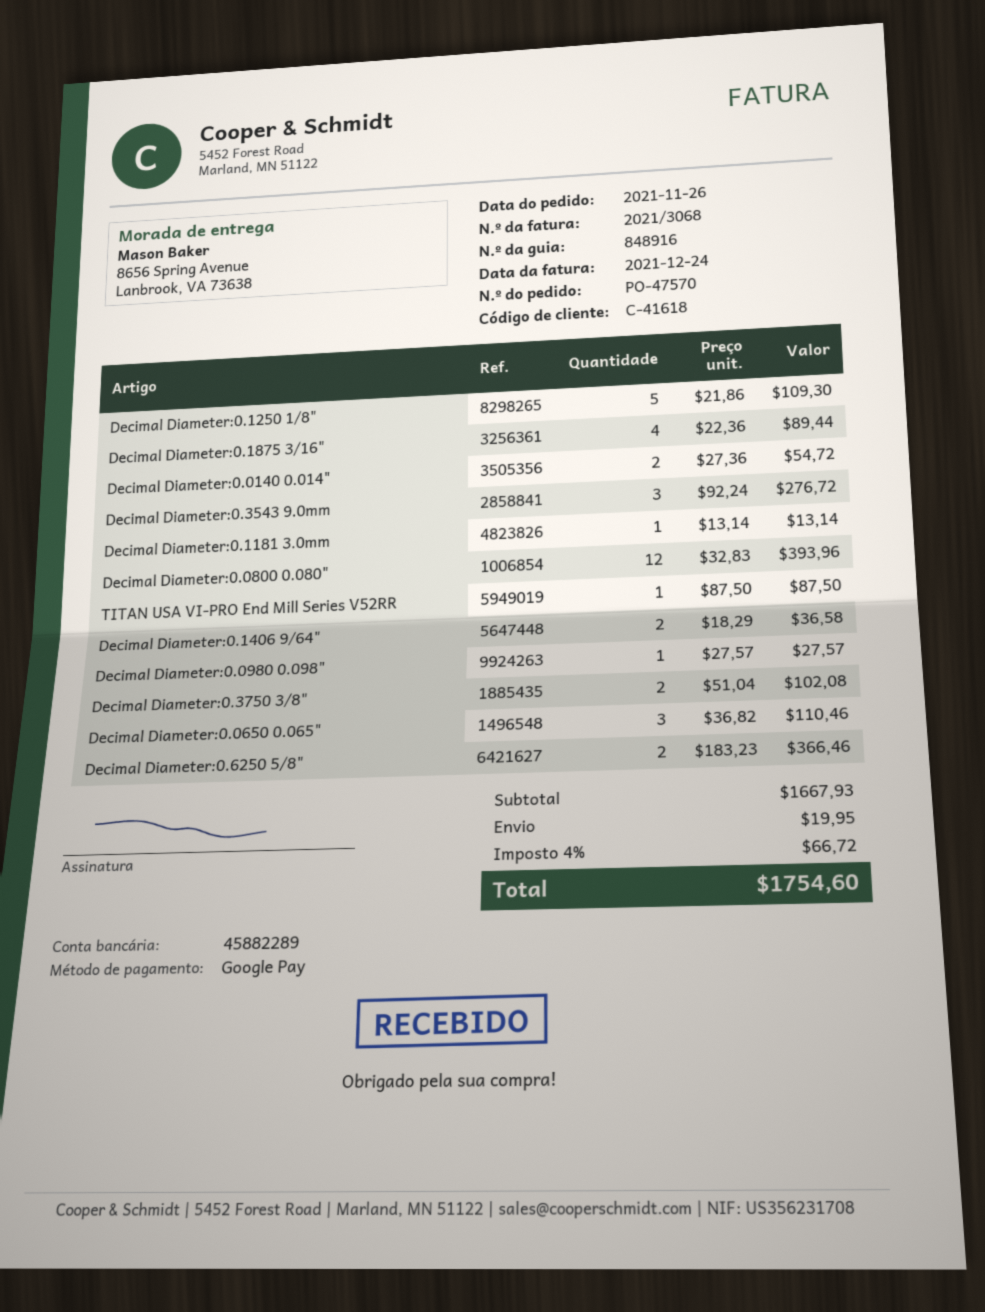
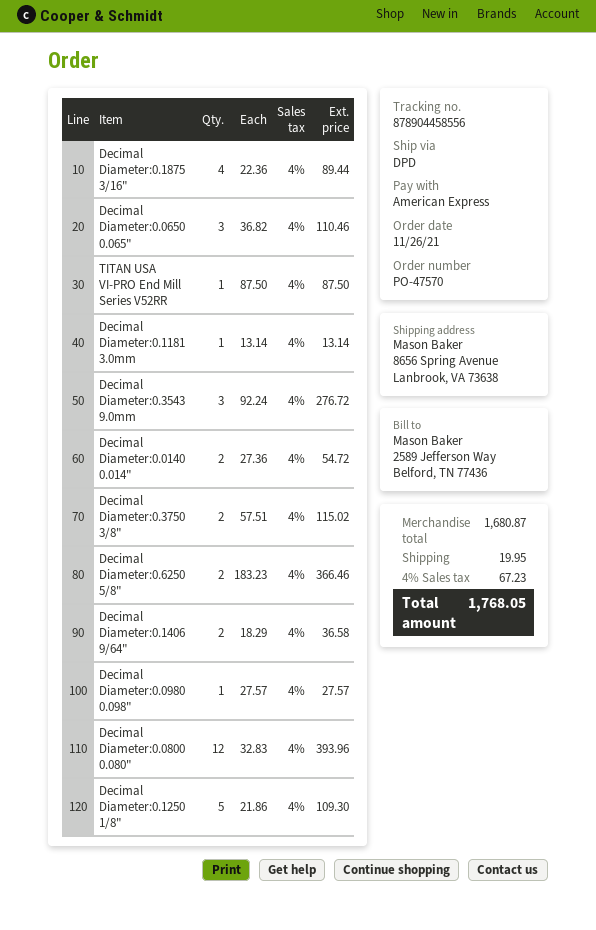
payment method: Google Pay -> American Express
Decimal Diameter:0.3750 3/8": 2 x 51.04 = 102.08 -> 2 x 57.51 = 115.02
subtotal: 1667.93 -> 1680.87
tax: 4% = 66.72 -> 4% = 67.23
total: 1754.60 -> 1768.05

